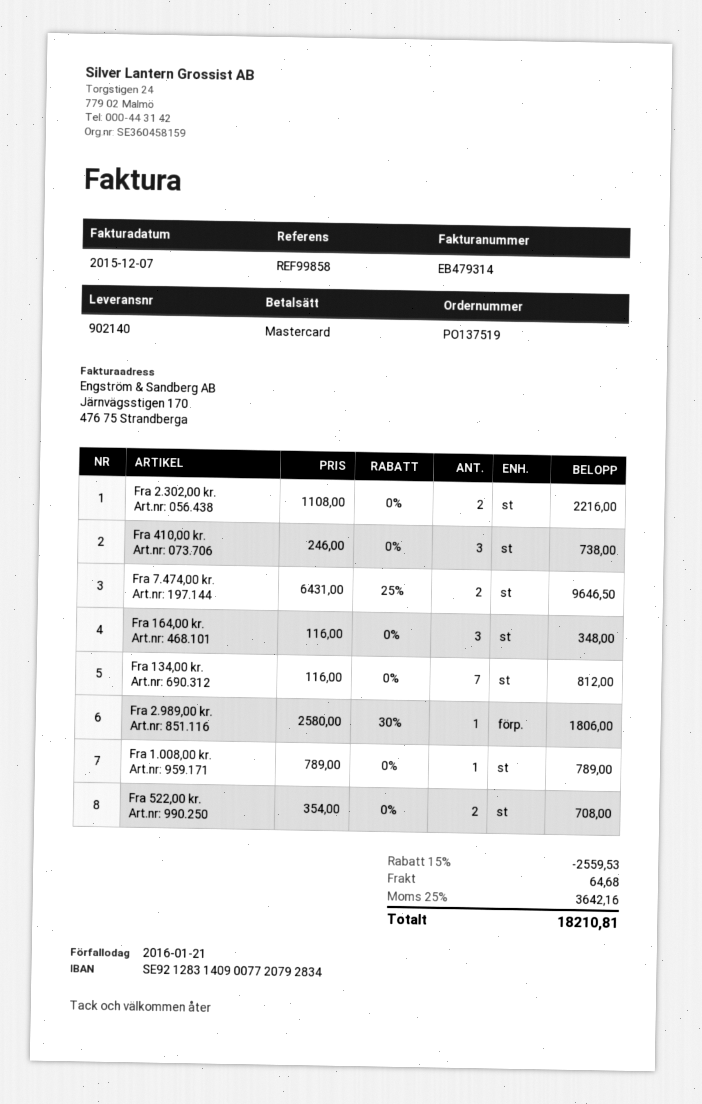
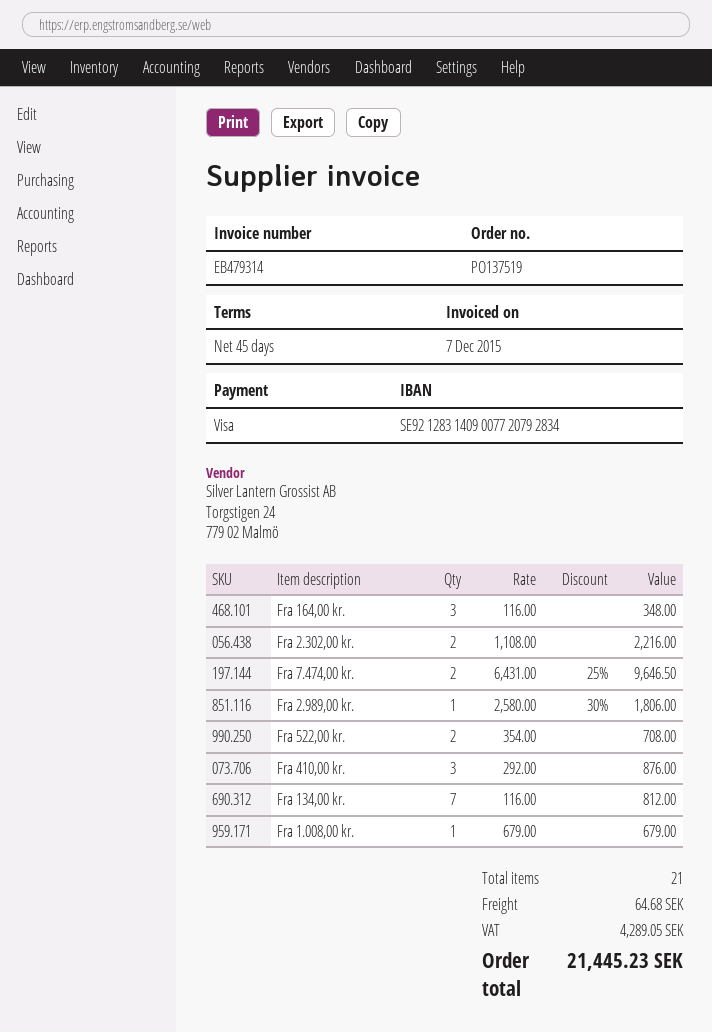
payment method: Mastercard -> Visa
Fra 410,00 kr.: 3 x 246.00 = 738.00 -> 3 x 292.00 = 876.00
Fra 1.008,00 kr.: 1 x 789.00 = 789.00 -> 1 x 679.00 = 679.00
discount: 15% = 2559.53 -> none
tax: 3642.16 -> 4289.05
total: 18210.81 -> 21445.23

